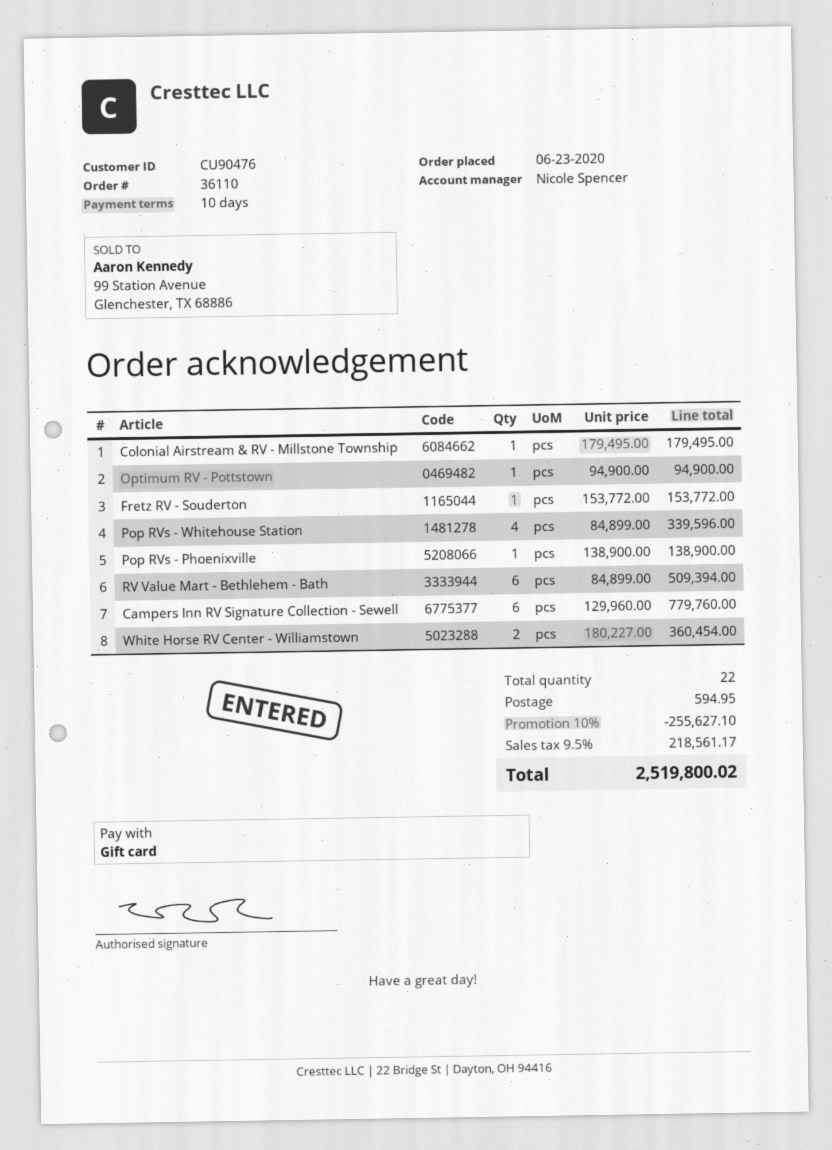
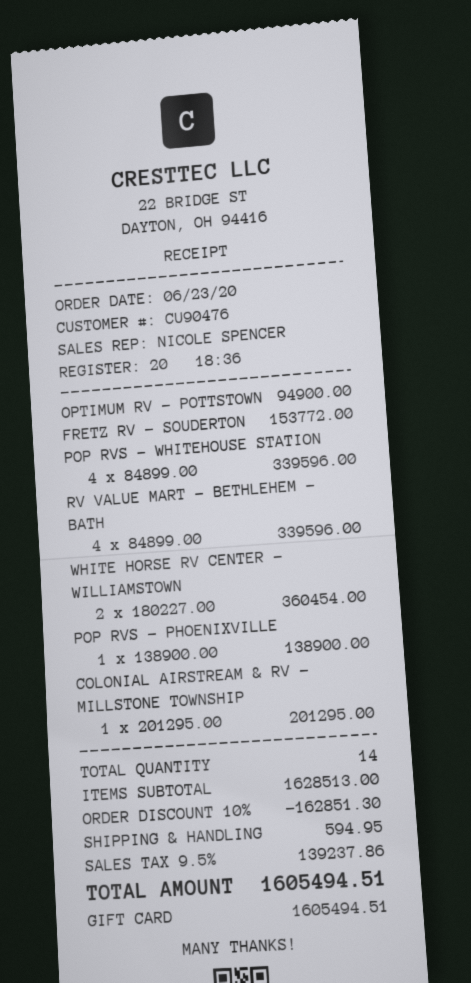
Colonial Airstream & RV - Millstone Township: 1 x 179495.00 = 179495.00 -> 1 x 201295.00 = 201295.00
RV Value Mart - Bethlehem - Bath: 6 x 84899.00 = 509394.00 -> 4 x 84899.00 = 339596.00
Campers Inn RV Signature Collection - Sewell: 6 x 129960.00 = 779760.00 -> none
total quantity: 22 -> 14
discount: 10% = 255627.10 -> 10% = 162851.30
tax: 9.5% = 218561.17 -> 9.5% = 139237.86
total: 2519800.02 -> 1605494.51

